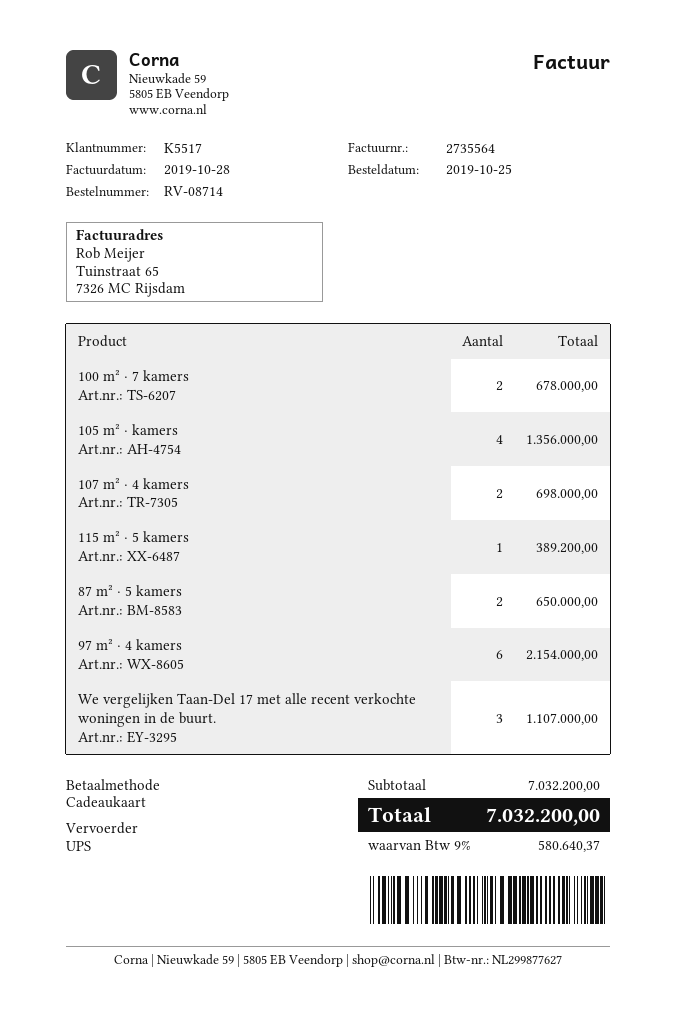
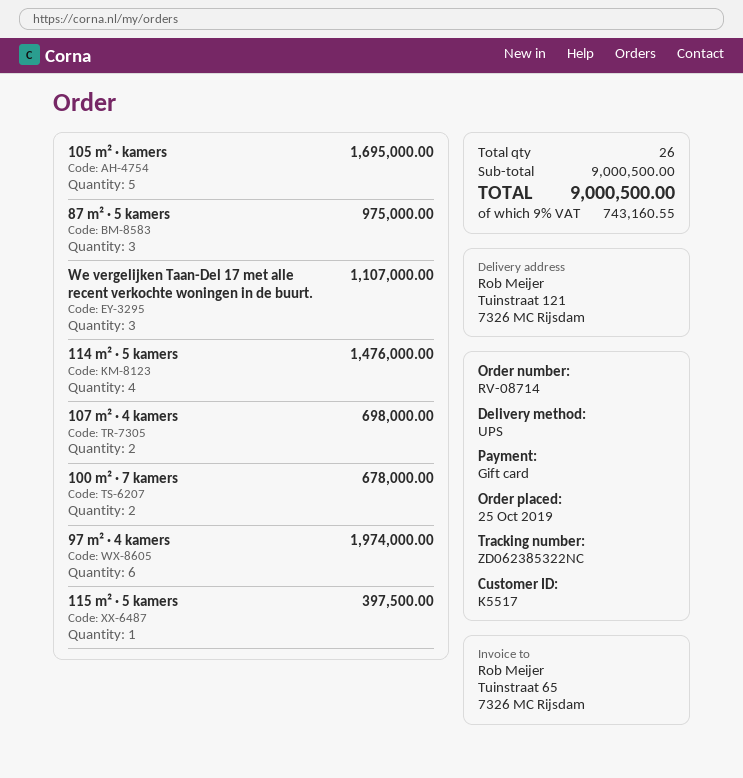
105 m² · kamers: 4 for 1356000.00 -> 5 for 1695000.00
115 m² · 5 kamers: 1 for 389200.00 -> 1 for 397500.00
87 m² · 5 kamers: 2 for 650000.00 -> 3 for 975000.00
97 m² · 4 kamers: 6 for 2154000.00 -> 6 for 1974000.00
114 m² · 5 kamers: none -> 4 for 1476000.00
subtotal: 7032200.00 -> 9000500.00
tax: 9% = 580640.37 -> 9% = 743160.55
total: 7032200.00 -> 9000500.00

